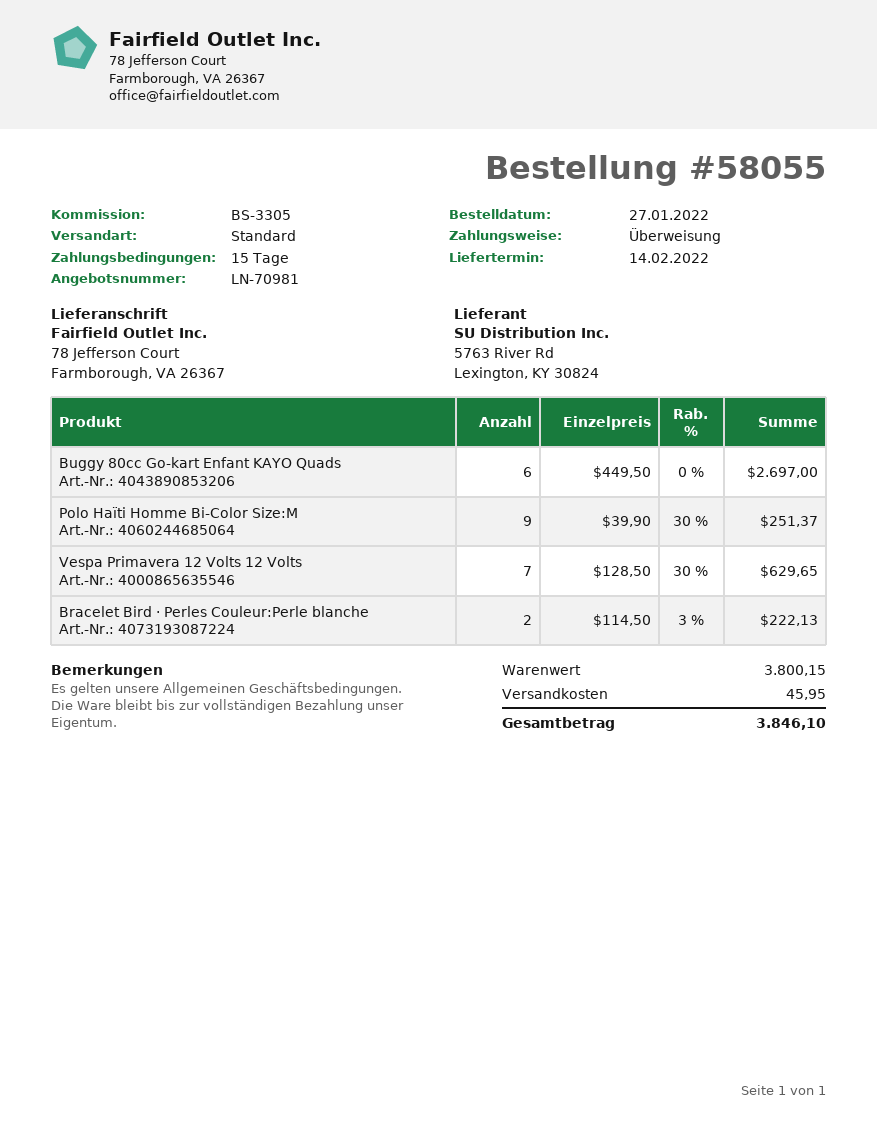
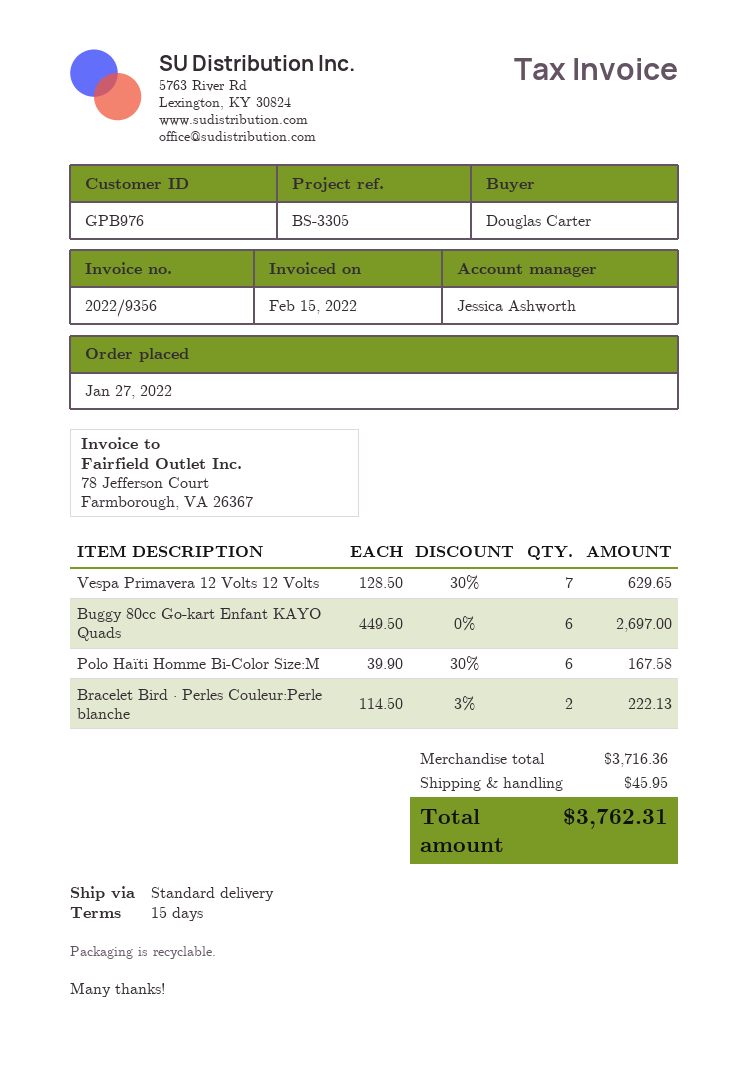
Polo Haïti Homme Bi-Color Size:M: 9 x 39.90 - 30% = 251.37 -> 6 x 39.90 - 30% = 167.58
subtotal: 3800.15 -> 3716.36
total: 3846.10 -> 3762.31

